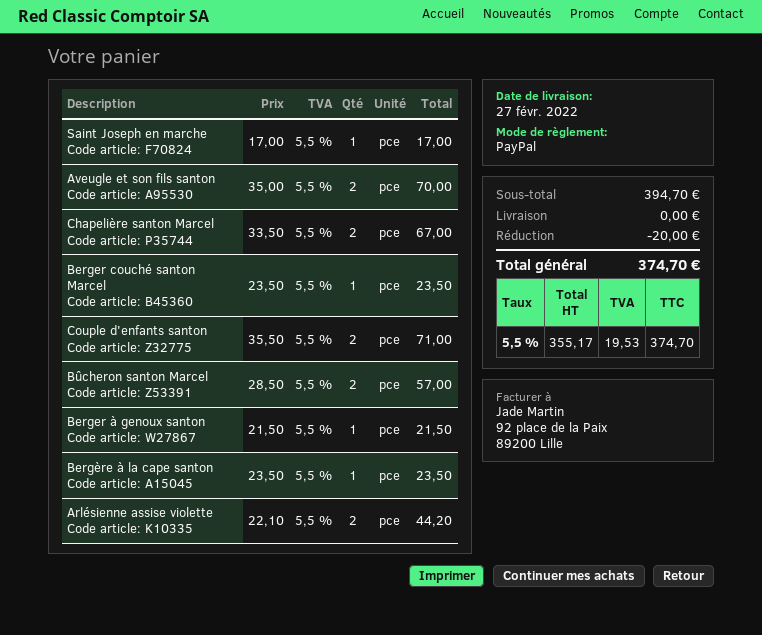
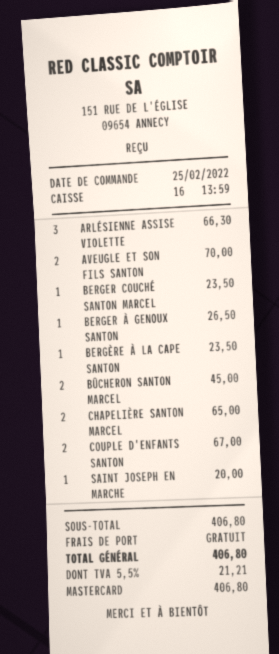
payment method: PayPal -> Mastercard
Saint Joseph en marche: 1 for 17.00 -> 1 for 20.00
Chapelière santon Marcel: 2 for 67.00 -> 2 for 65.00
Couple d'enfants santon: 2 for 71.00 -> 2 for 67.00
Bûcheron santon Marcel: 2 for 57.00 -> 2 for 45.00
Berger à genoux santon: 1 for 21.50 -> 1 for 26.50
Arlésienne assise violette: 2 for 44.20 -> 3 for 66.30
subtotal: 394.70 -> 406.80
discount: 20.00 -> none
tax: 5.5% = 19.53 -> 5.5% = 21.21
total: 374.70 -> 406.80

